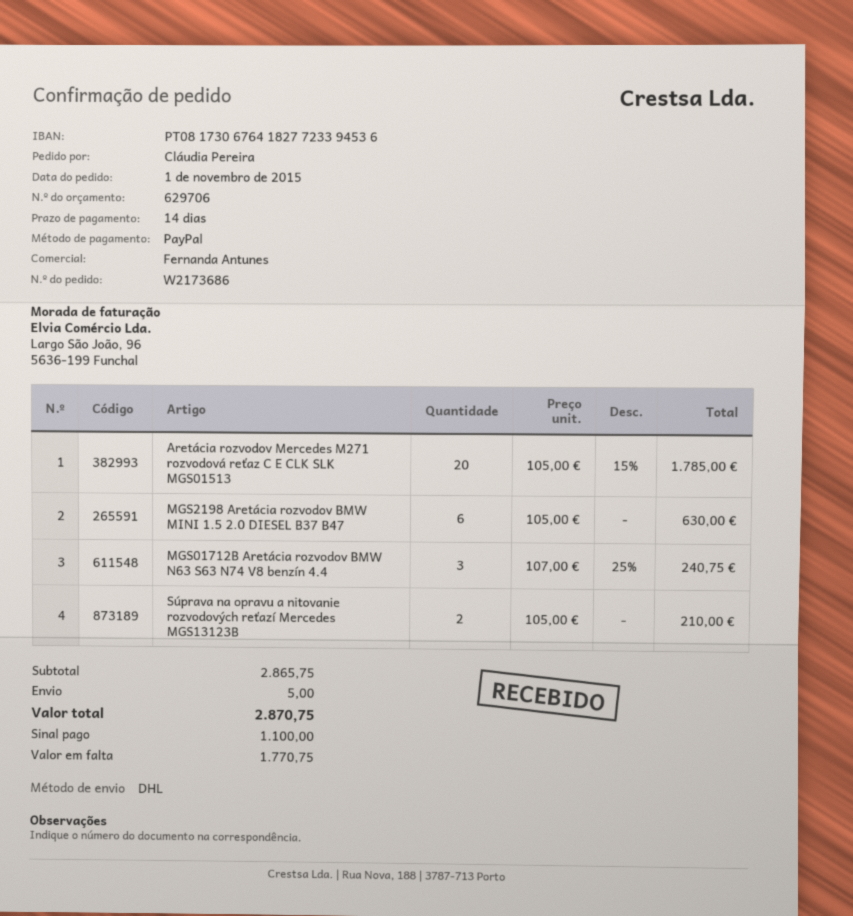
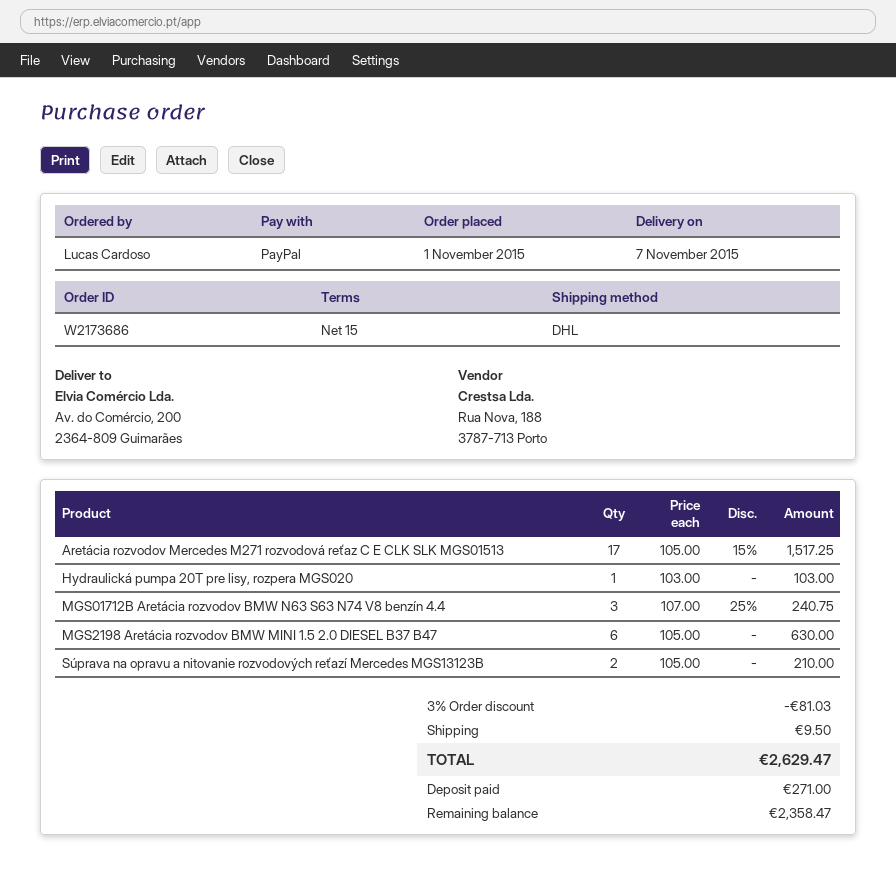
payment terms: 14 days -> 15 days
ordered by: Cláudia Pereira -> Lucas Cardoso
Aretácia rozvodov Mercedes M271 rozvodová reťaz C E CLK SLK MGS01513: 20 x 105.00 - 15% = 1785.00 -> 17 x 105.00 - 15% = 1517.25
Hydraulická pumpa 20T pre lisy, rozpera MGS020: none -> 1 x 103.00 = 103.00
discount: none -> 3% = 81.03
shipping: 5.00 -> 9.50
total: 2870.75 -> 2629.47
deposit: 1100.00 -> 271.00
balance: 1770.75 -> 2358.47

